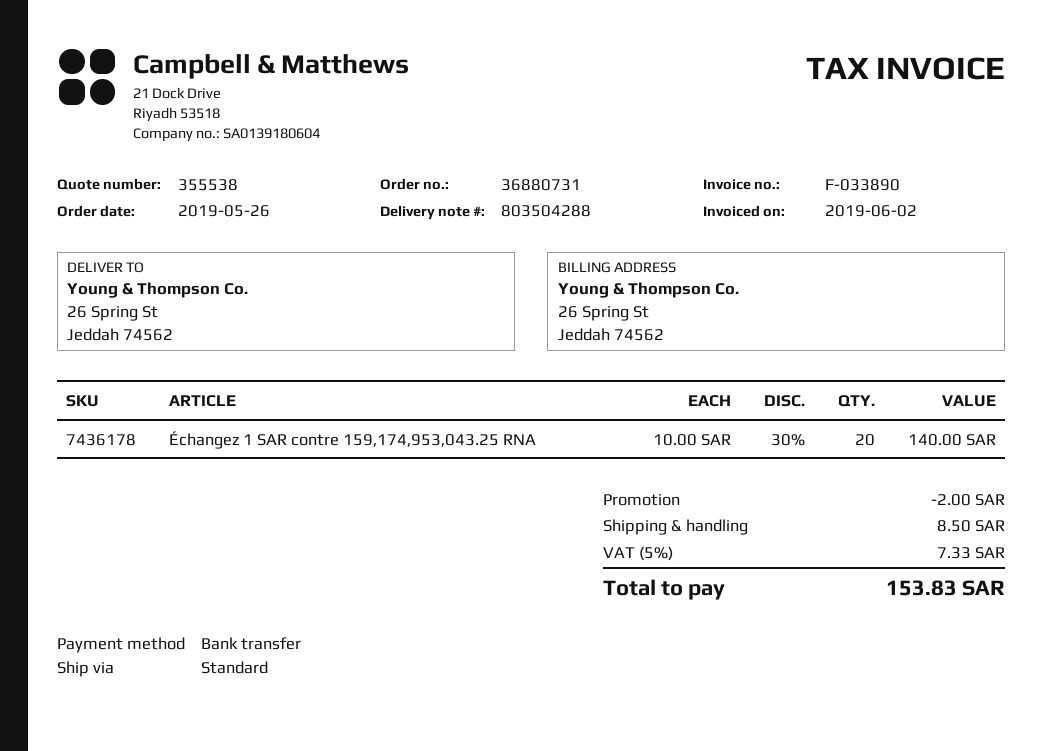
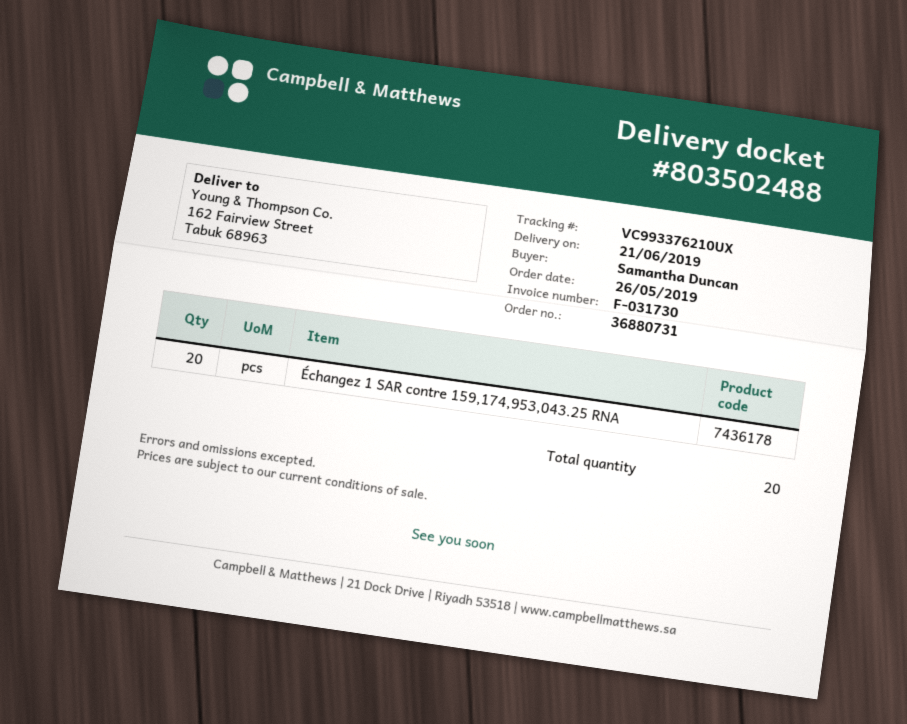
delivery note number: 803504288 -> 803502488
invoice number: F-033890 -> F-031730
ship to: 26 Spring St, Jeddah 74562 -> 162 Fairview Street, Tabuk 68963

